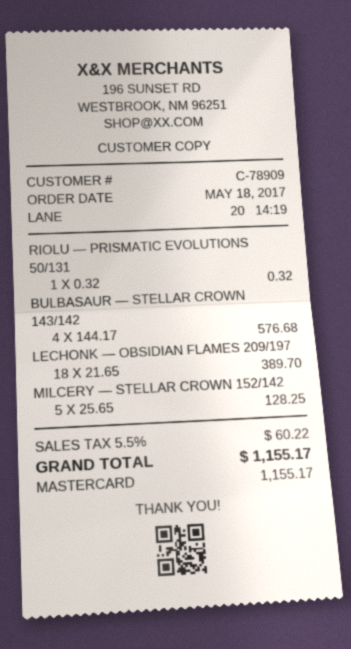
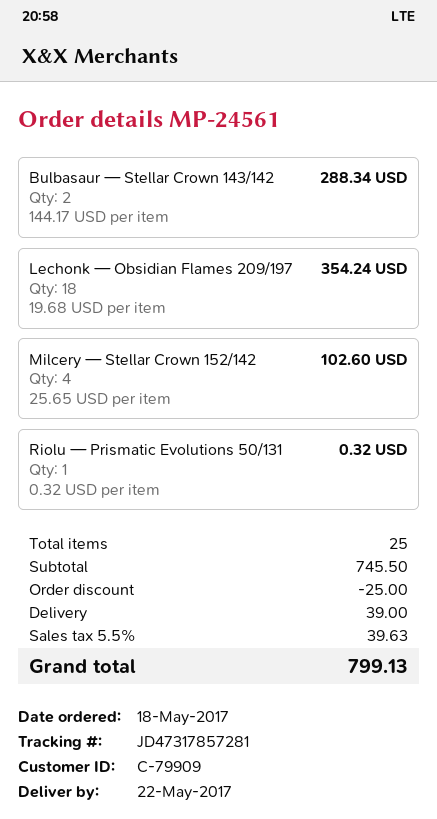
customer number: C-78909 -> C-79909
BULBASAUR — STELLAR CROWN 143/142: 4 x 144.17 = 576.68 -> 2 x 144.17 = 288.34
LECHONK — OBSIDIAN FLAMES 209/197: 18 x 21.65 = 389.70 -> 18 x 19.68 = 354.24
MILCERY — STELLAR CROWN 152/142: 5 x 25.65 = 128.25 -> 4 x 25.65 = 102.60
discount: none -> 25.00
shipping: none -> 39.00
tax: 5.5% = 60.22 -> 5.5% = 39.63
total: 1155.17 -> 799.13

